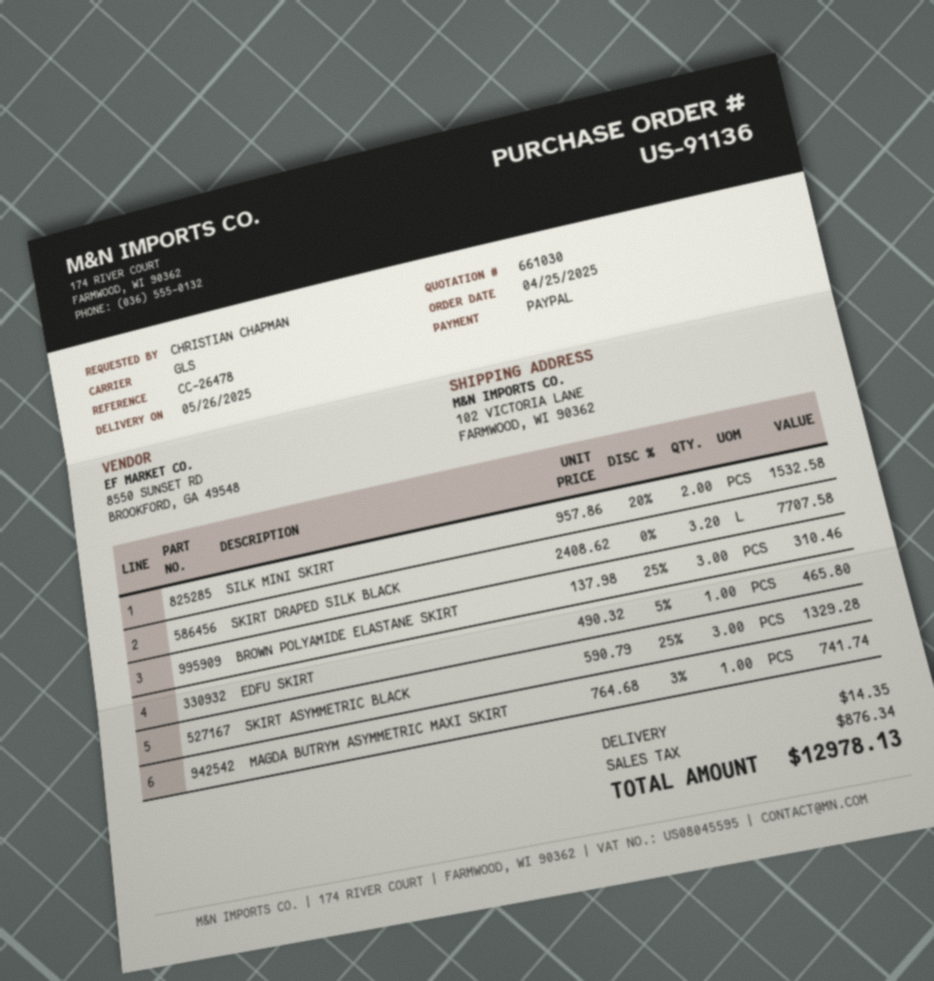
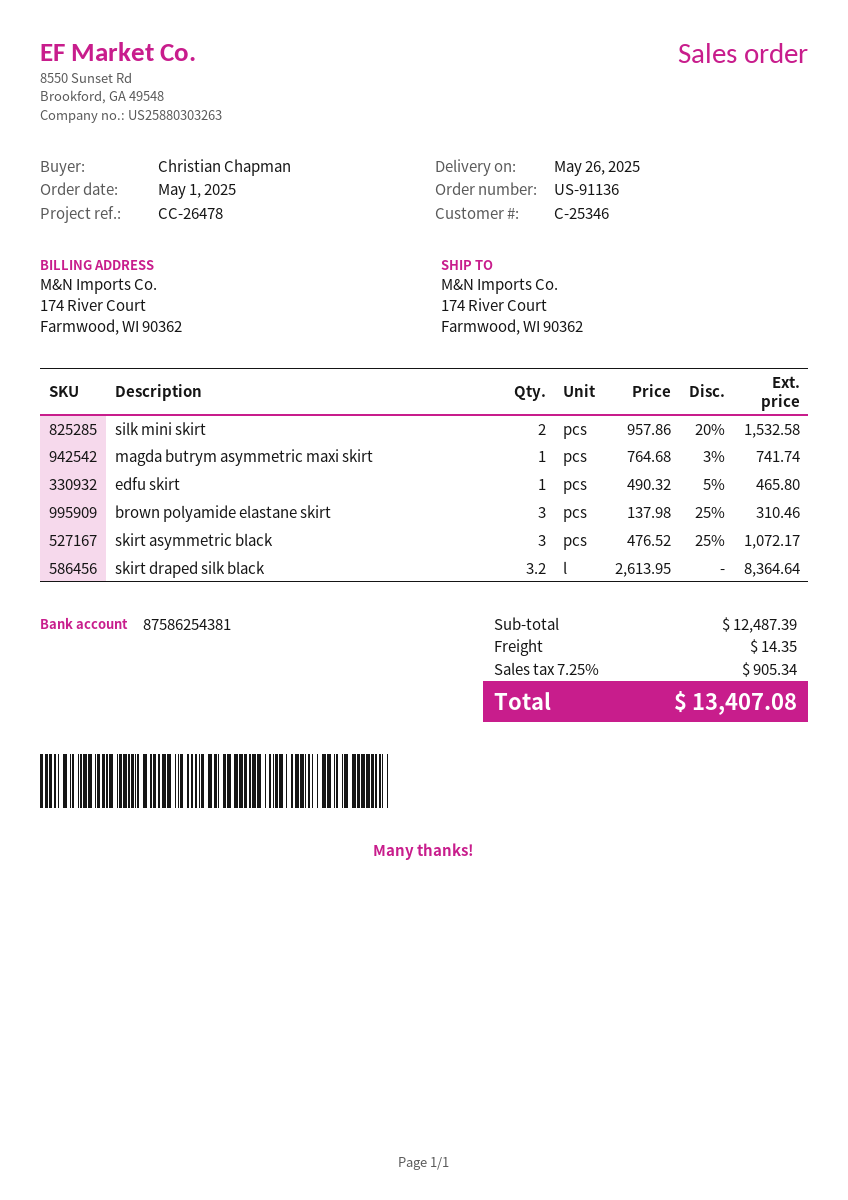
order date: 2025-04-25 -> 2025-05-01
ship to: 102 VICTORIA LANE, FARMWOOD, WI 90362 -> 174 River Court, Farmwood, WI 90362
SKIRT DRAPED SILK BLACK: 3.2 x 2408.62 = 7707.58 -> 3.2 x 2613.95 = 8364.64
SKIRT ASYMMETRIC BLACK: 3 x 590.79 - 25% = 1329.28 -> 3 x 476.52 - 25% = 1072.17
tax: 876.34 -> 905.34
total: 12978.13 -> 13407.08

